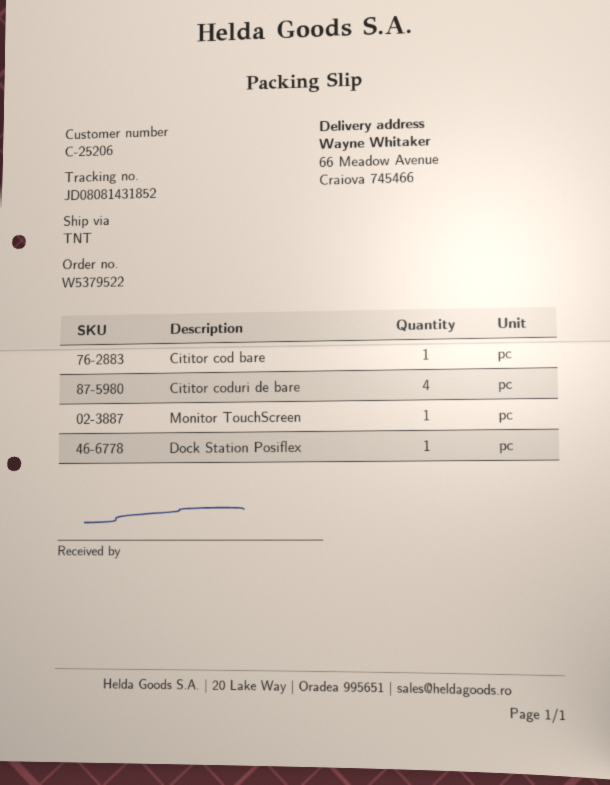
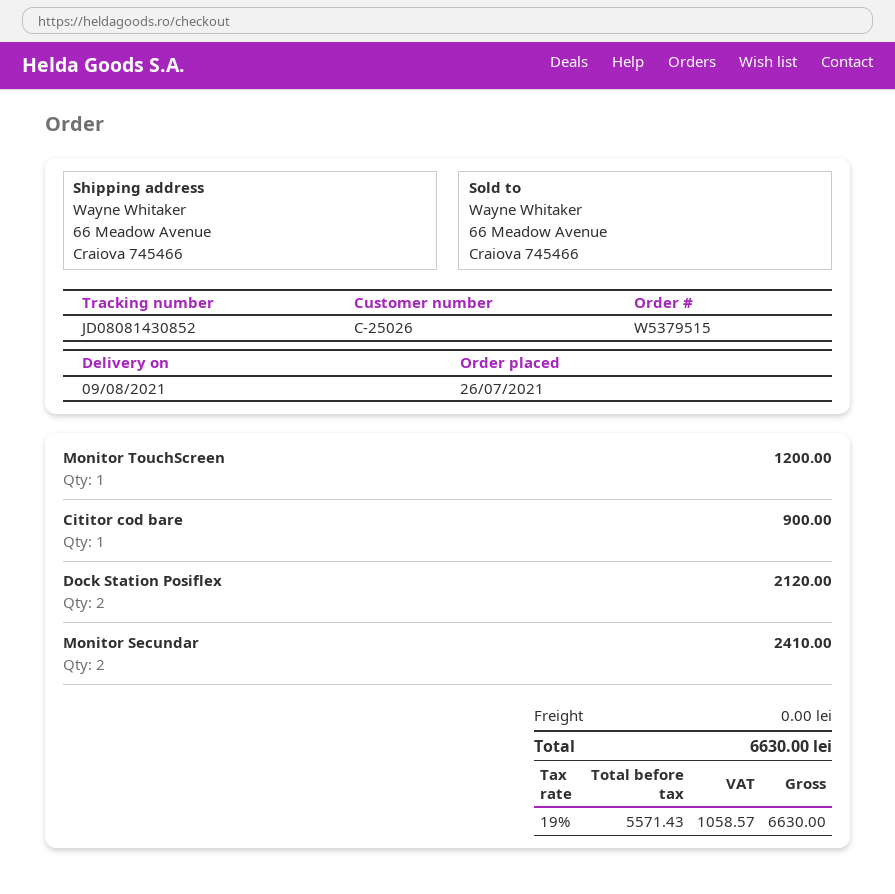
order number: W5379522 -> W5379515
customer number: C-25206 -> C-25026
tracking number: JD08081431852 -> JD08081430852
Cititor coduri de bare: 4 -> none
Dock Station Posiflex: 1 -> 2
Monitor Secundar: none -> 2

